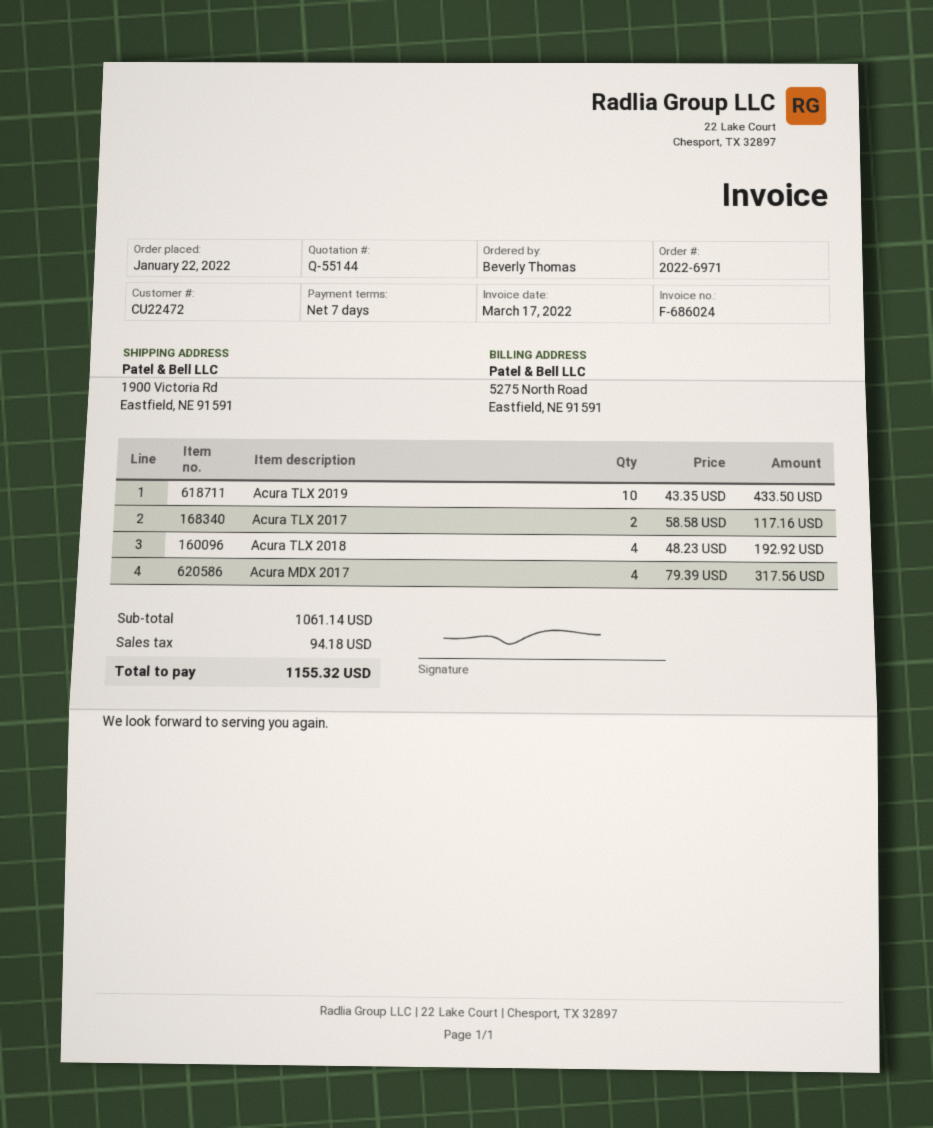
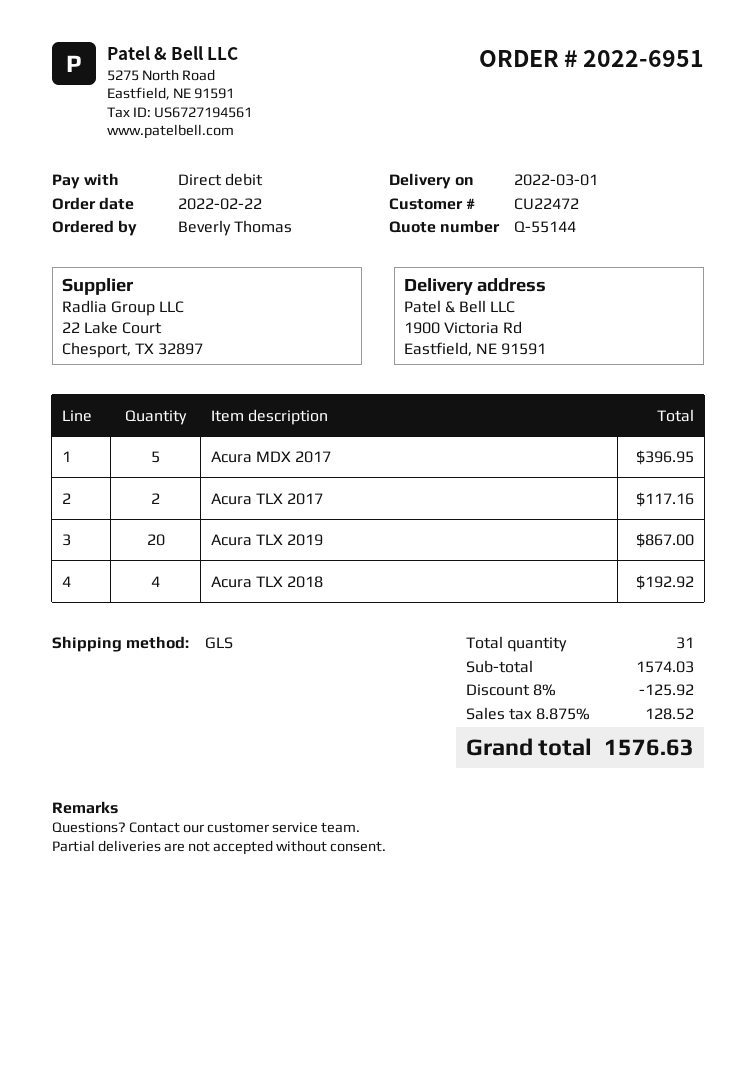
order number: 2022-6971 -> 2022-6951
order date: 2022-01-22 -> 2022-02-22
Acura TLX 2019: 10 for 433.50 -> 20 for 867.00
Acura MDX 2017: 4 for 317.56 -> 5 for 396.95
subtotal: 1061.14 -> 1574.03
discount: none -> 8% = 125.92
tax: 94.18 -> 128.52
total: 1155.32 -> 1576.63

